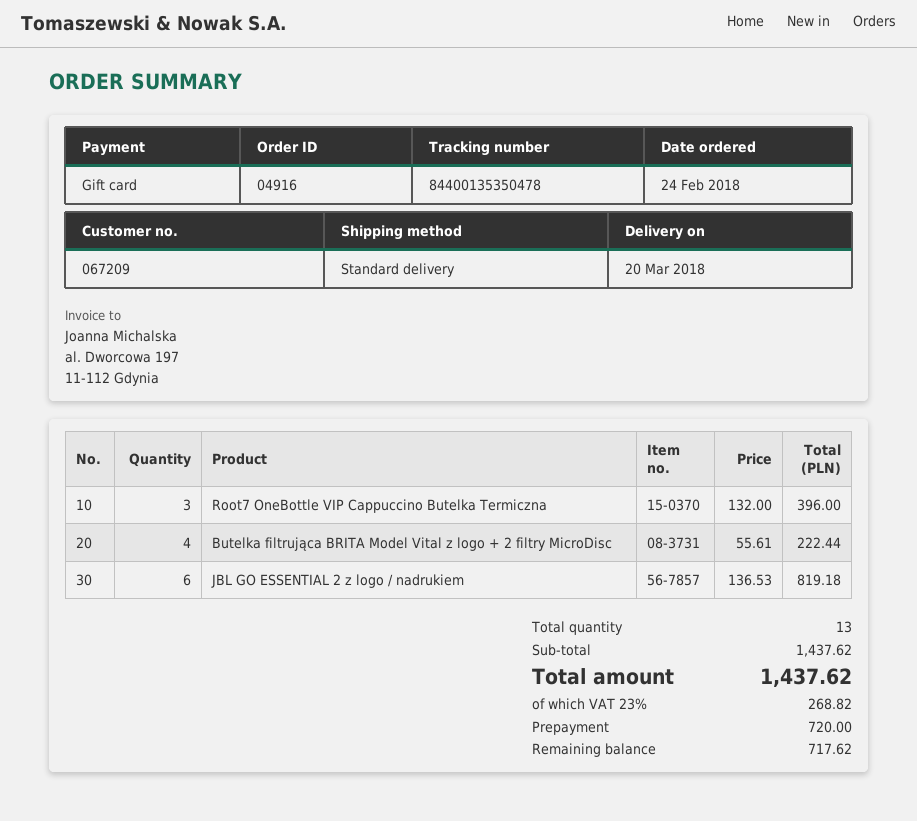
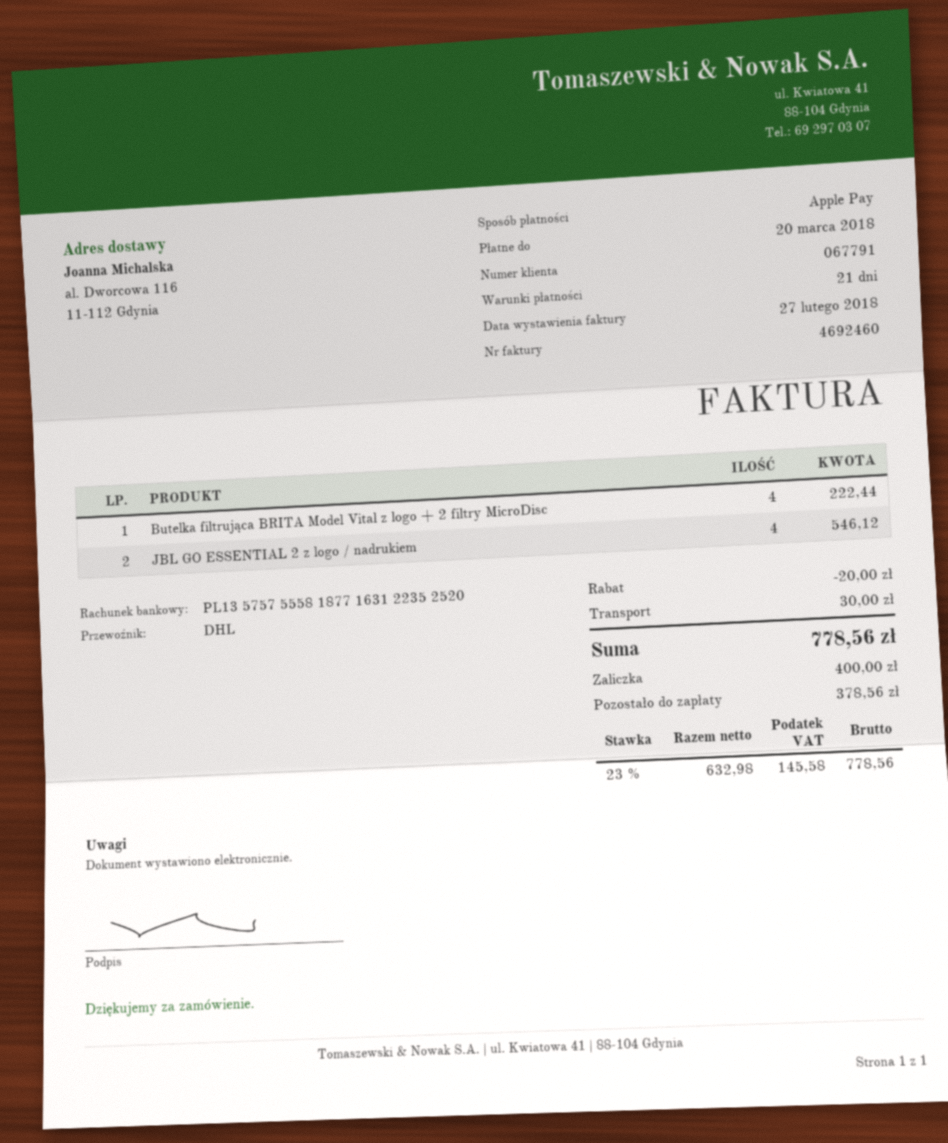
customer number: 067209 -> 067791
payment method: gift card -> Apple Pay
shipping method: standard -> DHL
Root7 OneBottle VIP Cappuccino Butelka Termiczna: 3 for 396.00 -> none
JBL GO ESSENTIAL 2 z logo / nadrukiem: 6 for 819.18 -> 4 for 546.12
discount: none -> 20.00
shipping: none -> 30.00
tax: 23% = 268.82 -> 23% = 145.58
total: 1437.62 -> 778.56
deposit: 720.00 -> 400.00
balance: 717.62 -> 378.56

